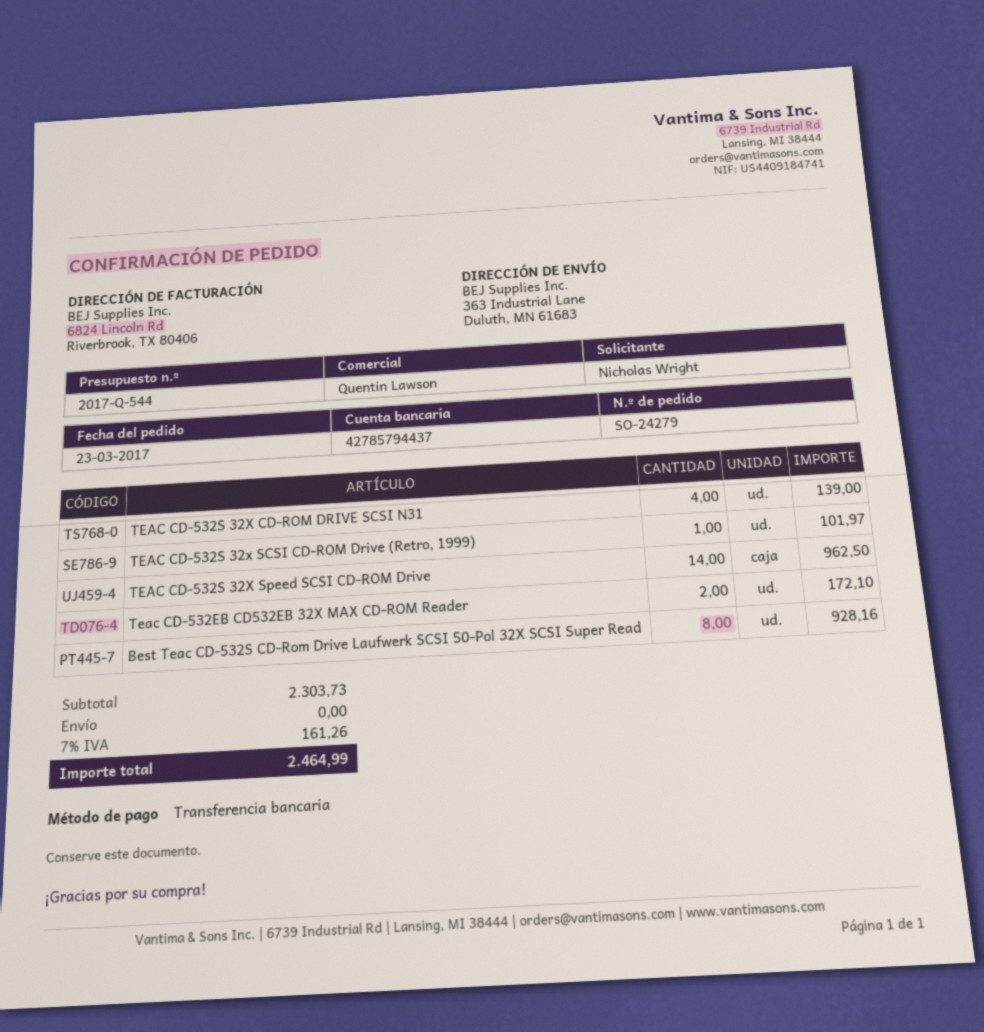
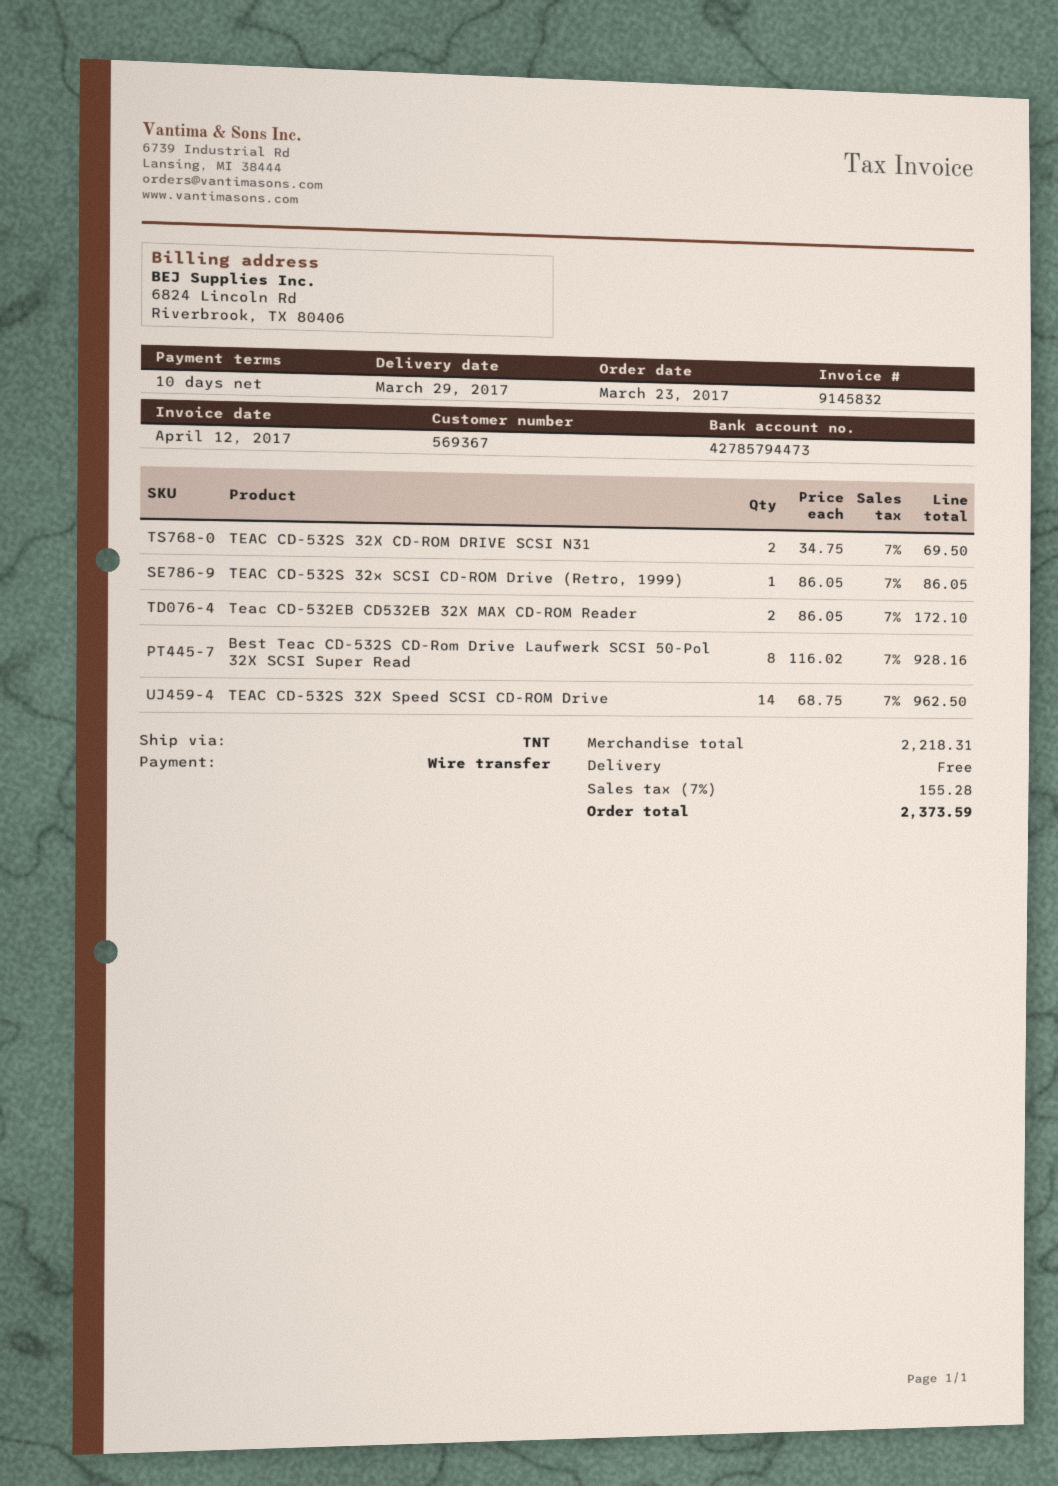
bank account: 42785794437 -> 42785794473
TEAC CD-532S 32X CD-ROM DRIVE SCSI N31: 4 for 139.00 -> 2 for 69.50
TEAC CD-532S 32x SCSI CD-ROM Drive (Retro, 1999): 1 for 101.97 -> 1 for 86.05
subtotal: 2303.73 -> 2218.31
tax: 7% = 161.26 -> 7% = 155.28
total: 2464.99 -> 2373.59

